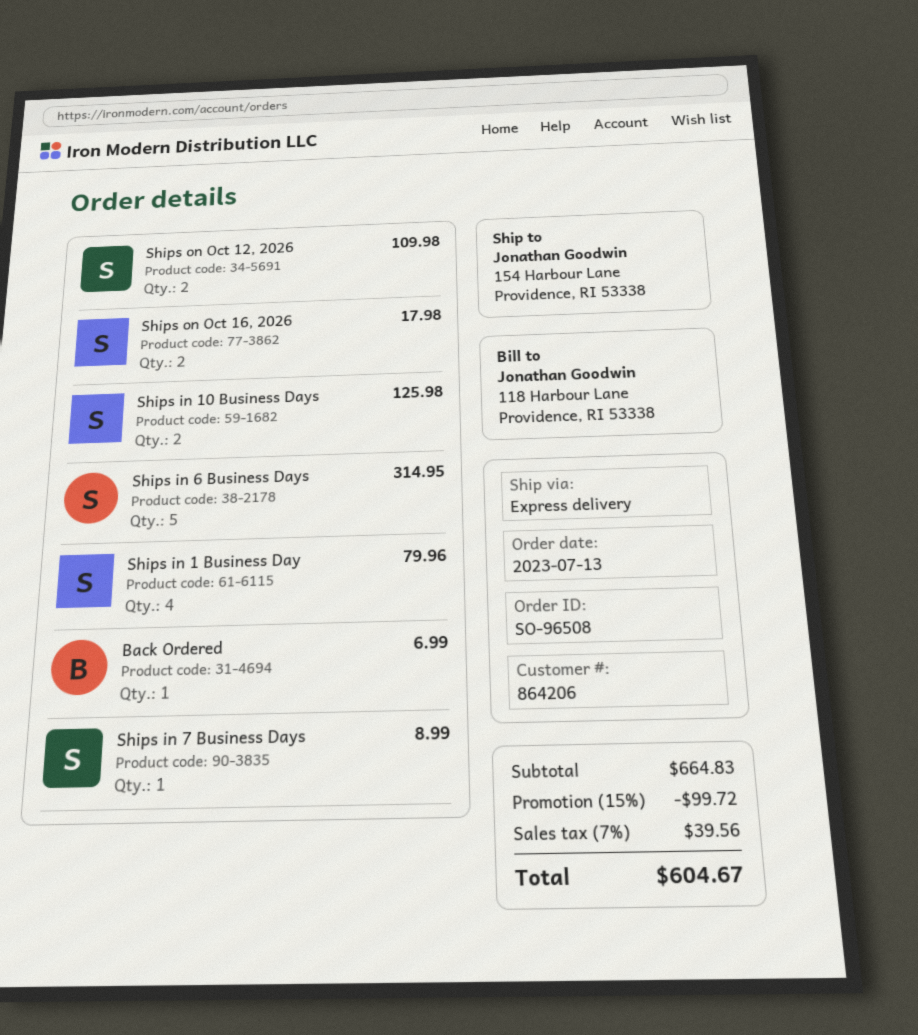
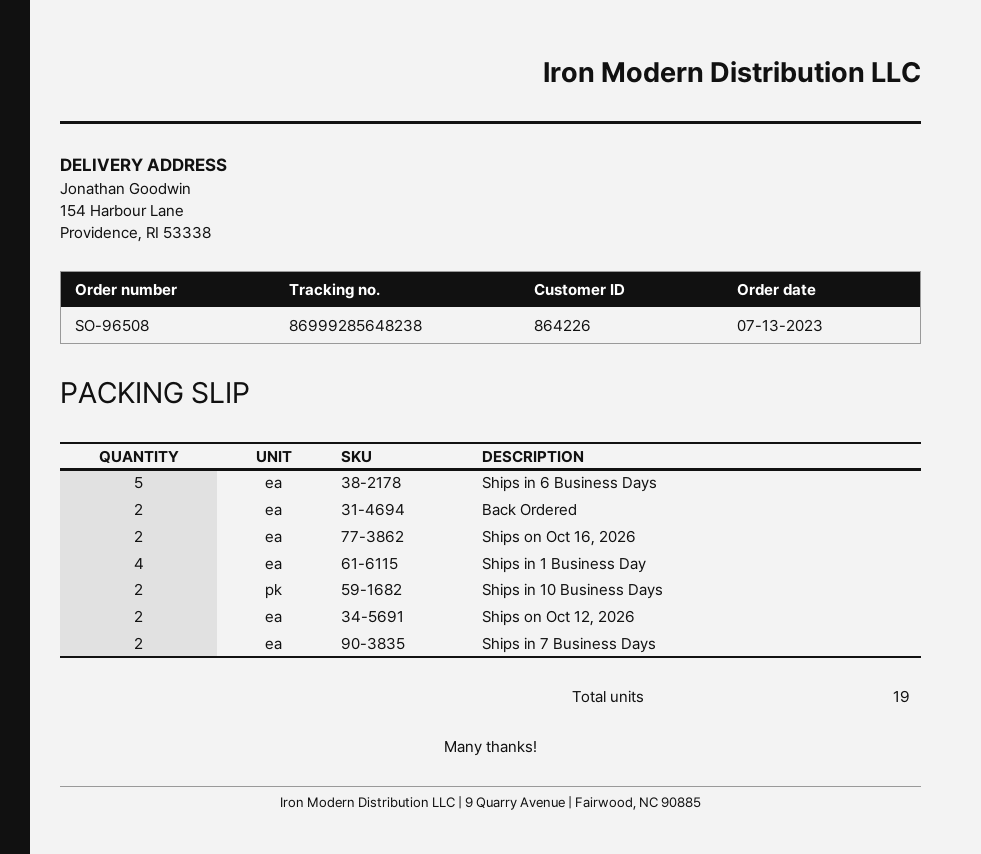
customer number: 864206 -> 864226
Back Ordered: 1 -> 2
Ships in 7 Business Days: 1 -> 2

